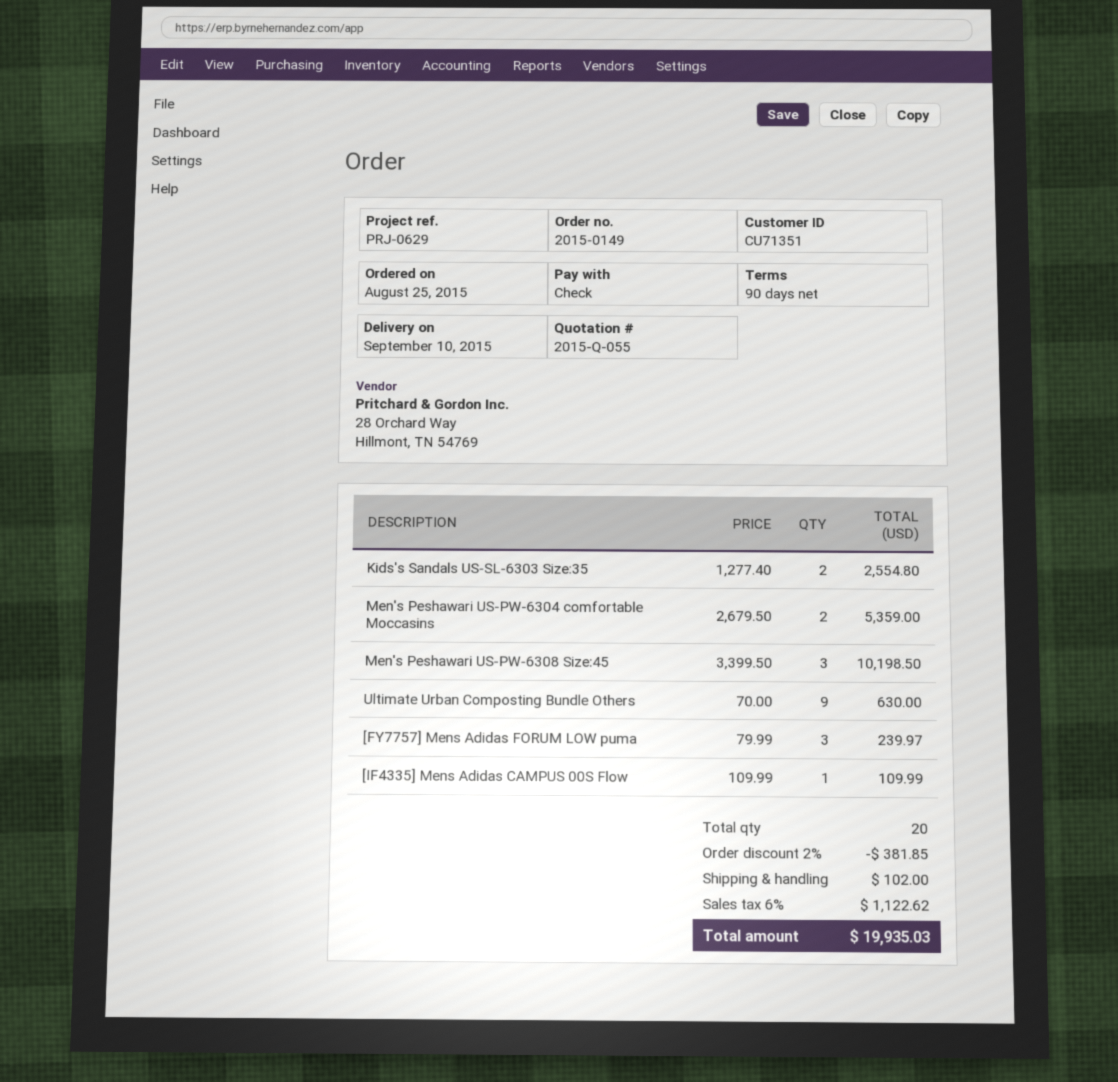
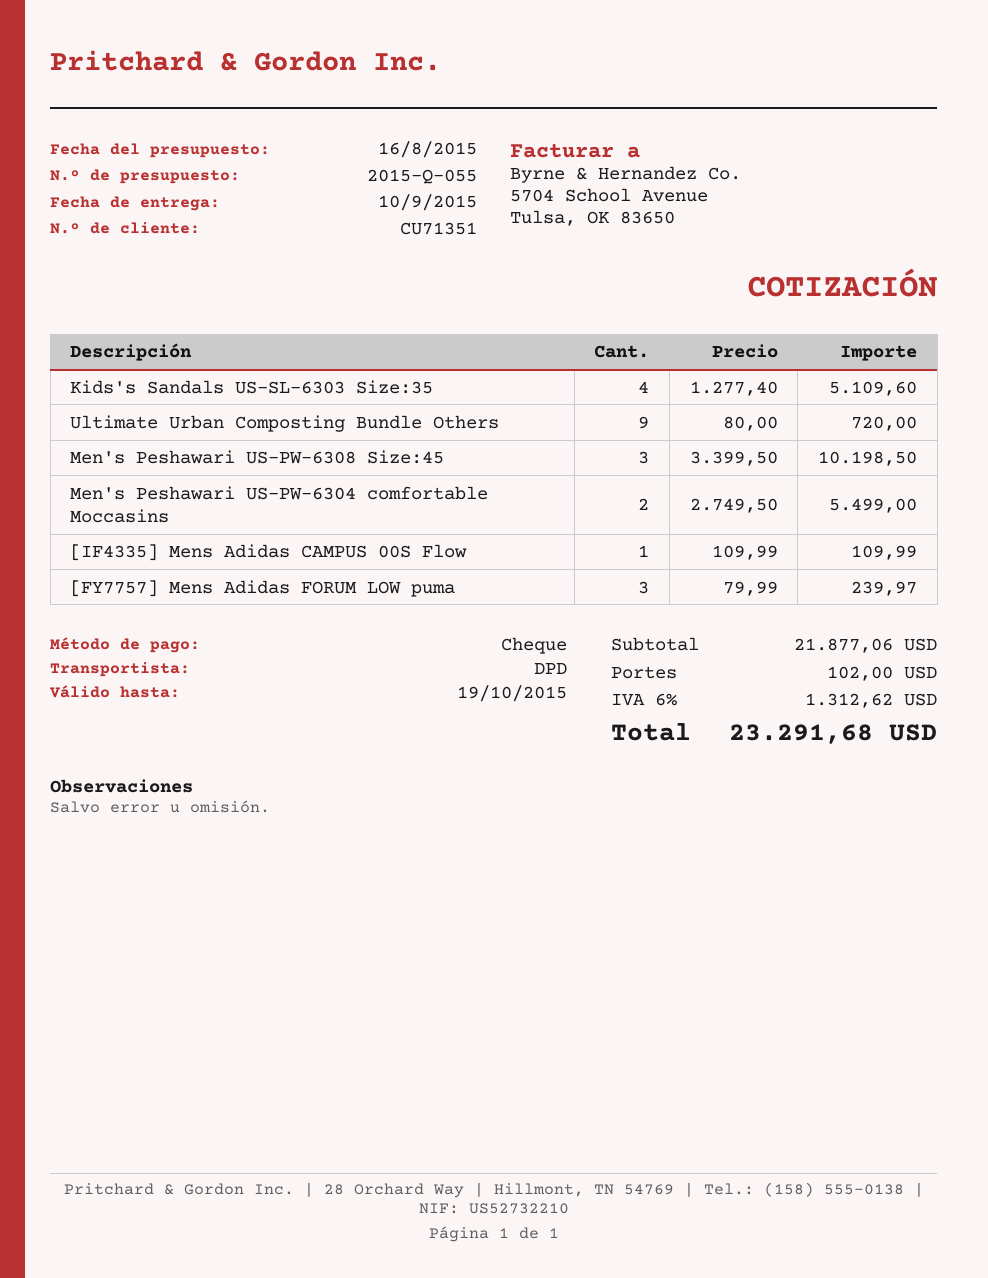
Kids's Sandals US-SL-6303 Size:35: 2 x 1277.40 = 2554.80 -> 4 x 1277.40 = 5109.60
Men's Peshawari US-PW-6304 comfortable Moccasins: 2 x 2679.50 = 5359.00 -> 2 x 2749.50 = 5499.00
Ultimate Urban Composting Bundle Others: 9 x 70.00 = 630.00 -> 9 x 80.00 = 720.00
discount: 2% = 381.85 -> none
tax: 6% = 1122.62 -> 6% = 1312.62
total: 19935.03 -> 23291.68

